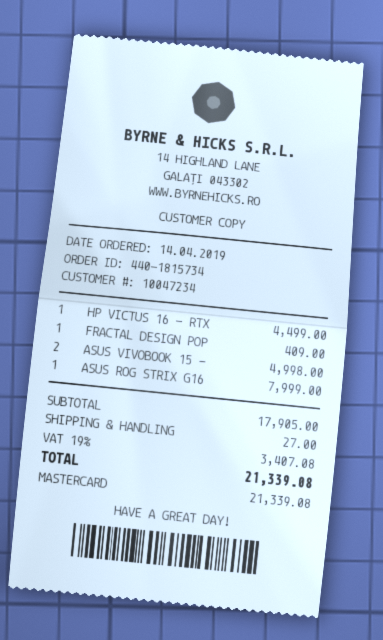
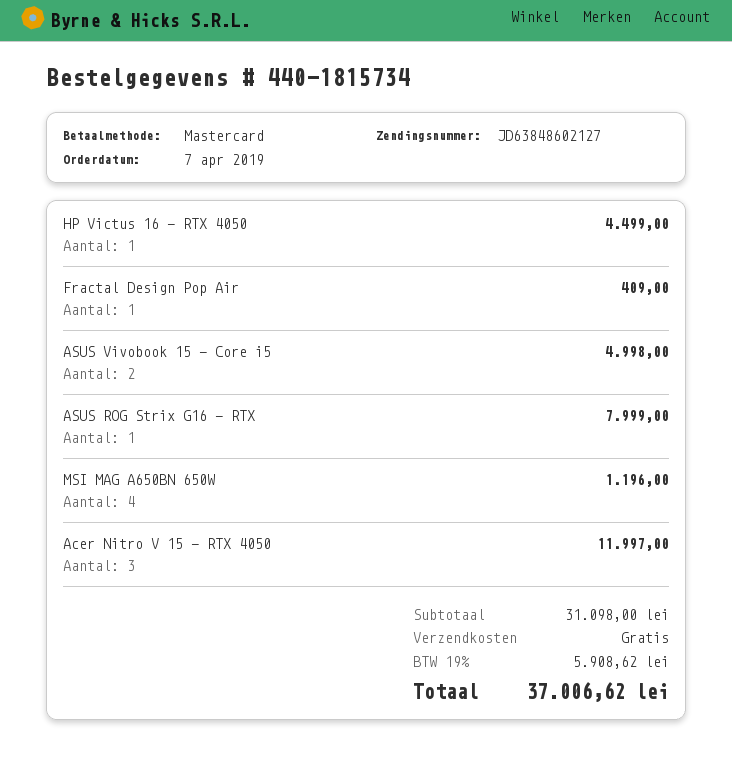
order date: 2019-04-14 -> 2019-04-07
MSI MAG A650BN 650W: none -> 4 for 1196.00
Acer Nitro V 15 - RTX 4050: none -> 3 for 11997.00
subtotal: 17905.00 -> 31098.00
shipping: 27.00 -> 0.00
tax: 19% = 3407.08 -> 19% = 5908.62
total: 21339.08 -> 37006.62

